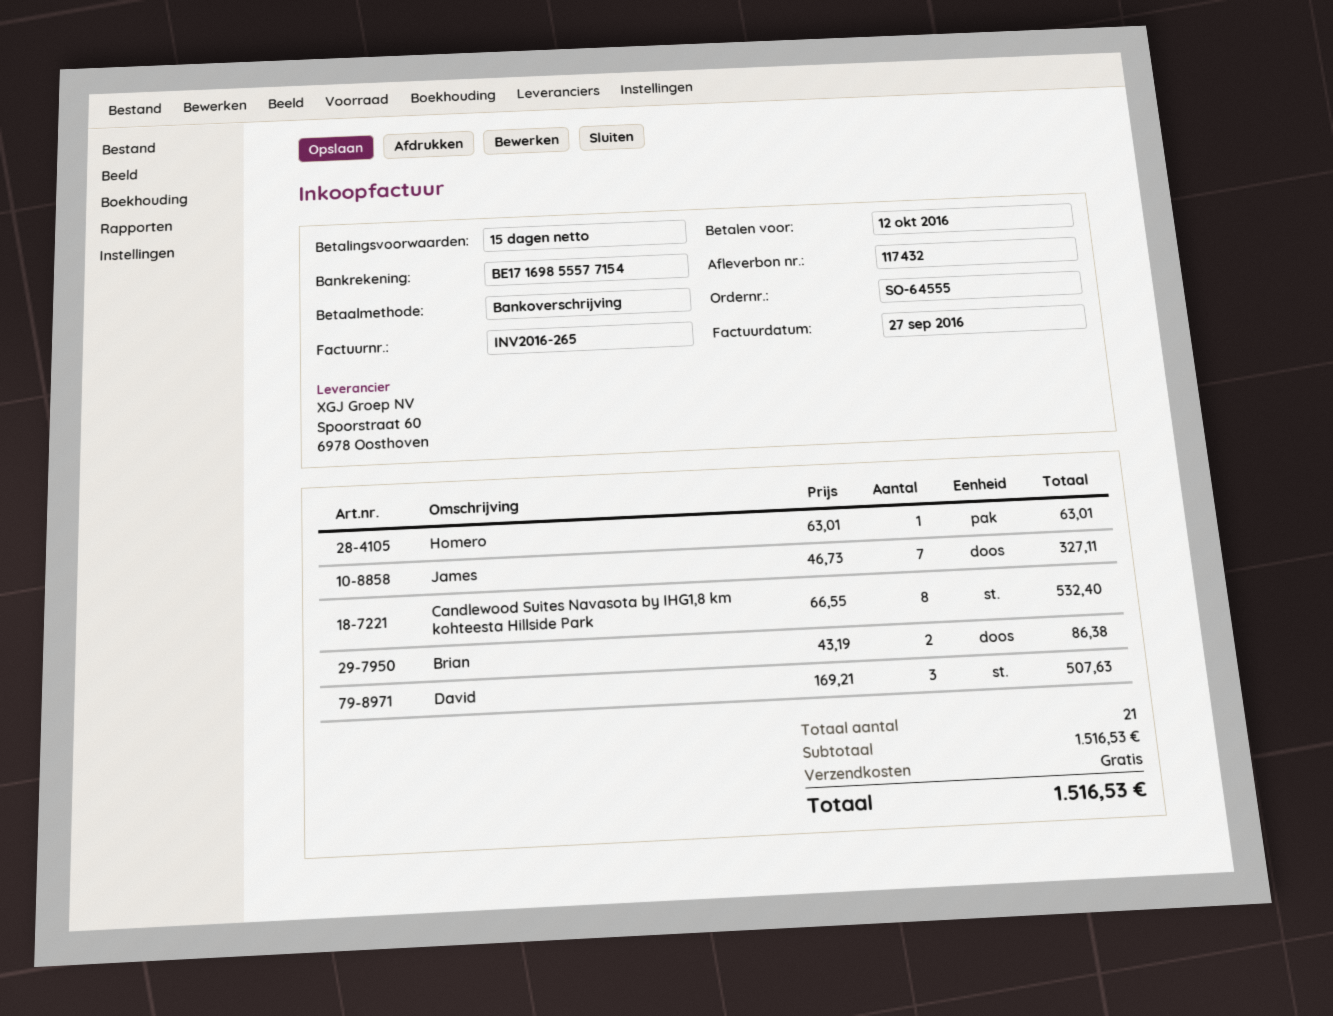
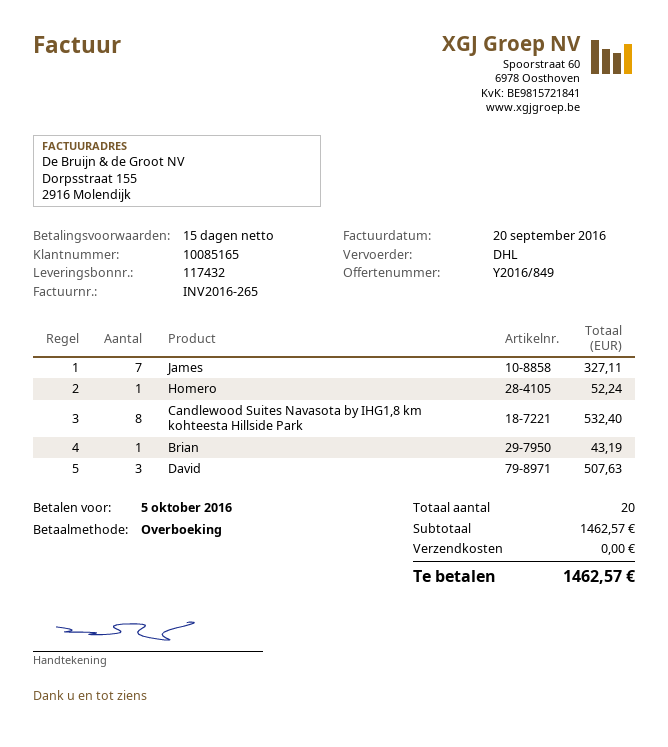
invoice date: 2016-09-27 -> 2016-09-20
due date: 2016-10-12 -> 2016-10-05
Homero: 1 for 63.01 -> 1 for 52.24
Brian: 2 for 86.38 -> 1 for 43.19
total quantity: 21 -> 20
subtotal: 1516.53 -> 1462.57
total: 1516.53 -> 1462.57

